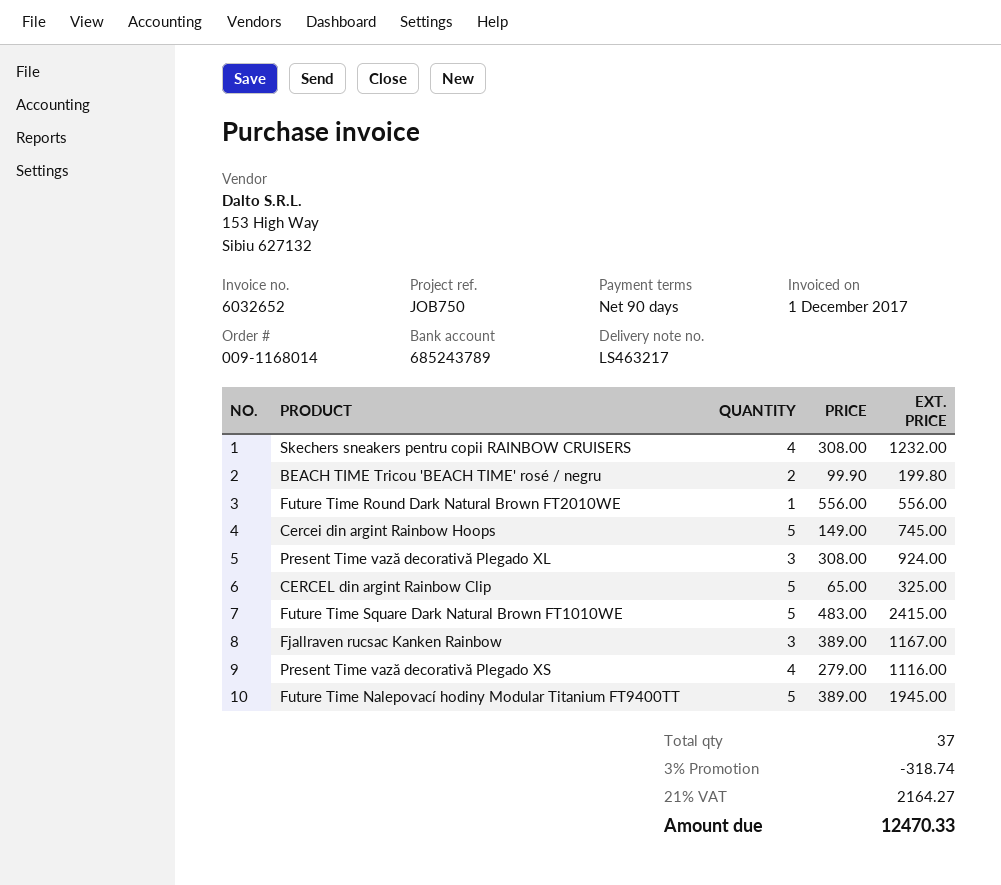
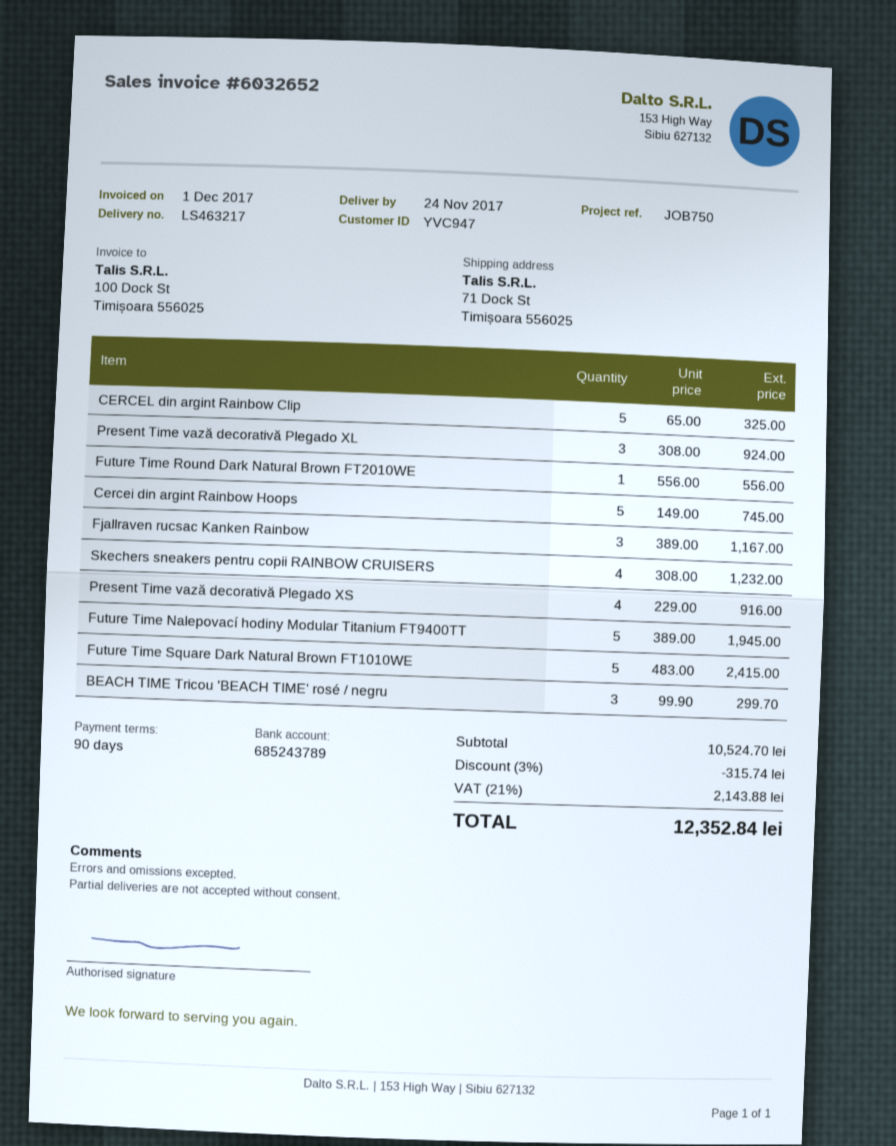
BEACH TIME Tricou 'BEACH TIME' rosé / negru: 2 x 99.90 = 199.80 -> 3 x 99.90 = 299.70
Present Time vază decorativă Plegado XS: 4 x 279.00 = 1116.00 -> 4 x 229.00 = 916.00
discount: 3% = 318.74 -> 3% = 315.74
tax: 21% = 2164.27 -> 21% = 2143.88
total: 12470.33 -> 12352.84

